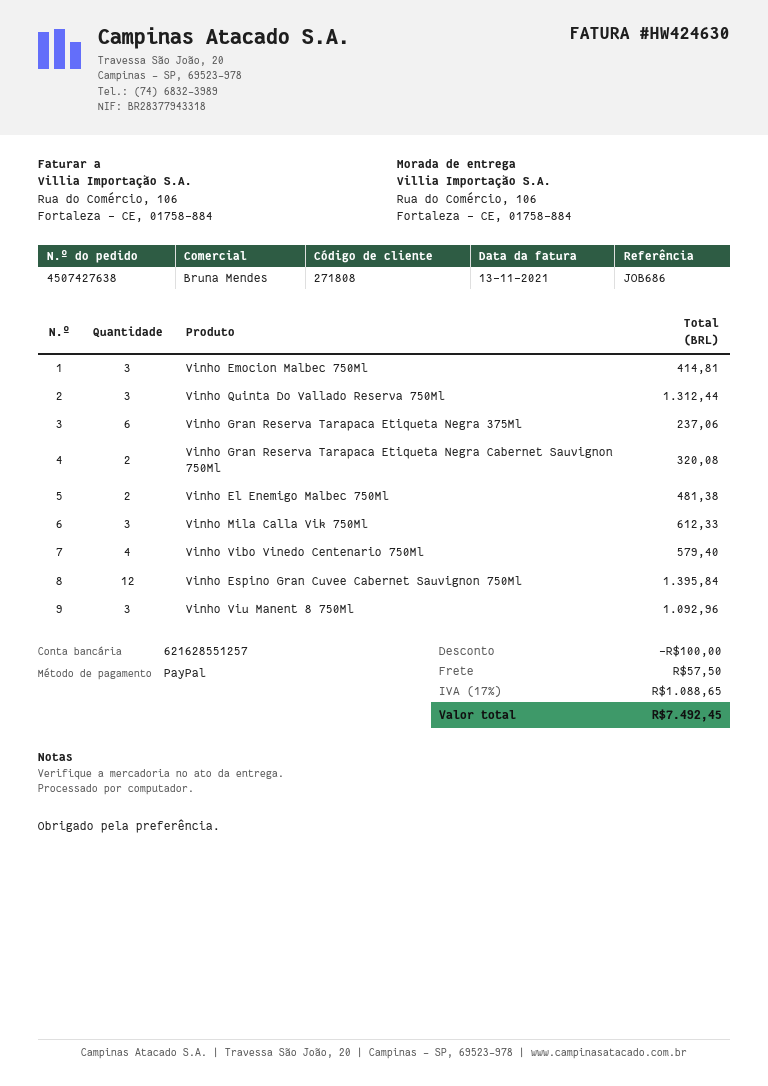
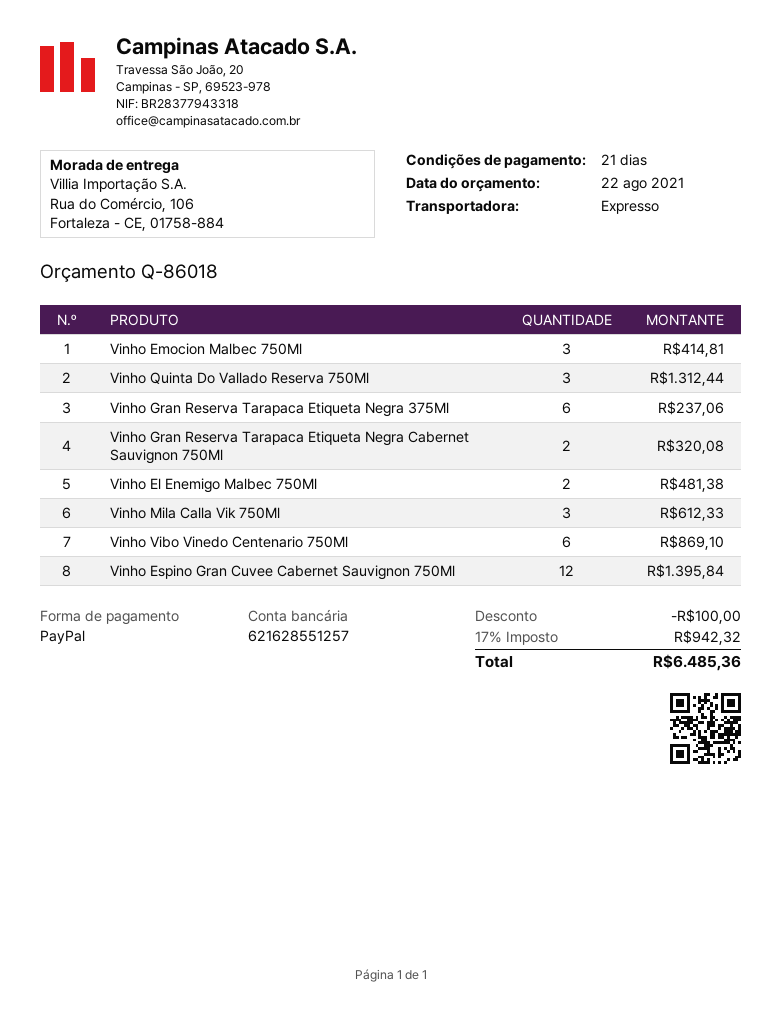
Vinho Vibo Vinedo Centenario 750Ml: 4 for 579.40 -> 6 for 869.10
Vinho Viu Manent 8 750Ml: 3 for 1092.96 -> none
shipping: 57.50 -> none
tax: 17% = 1088.65 -> 17% = 942.32
total: 7492.45 -> 6485.36

